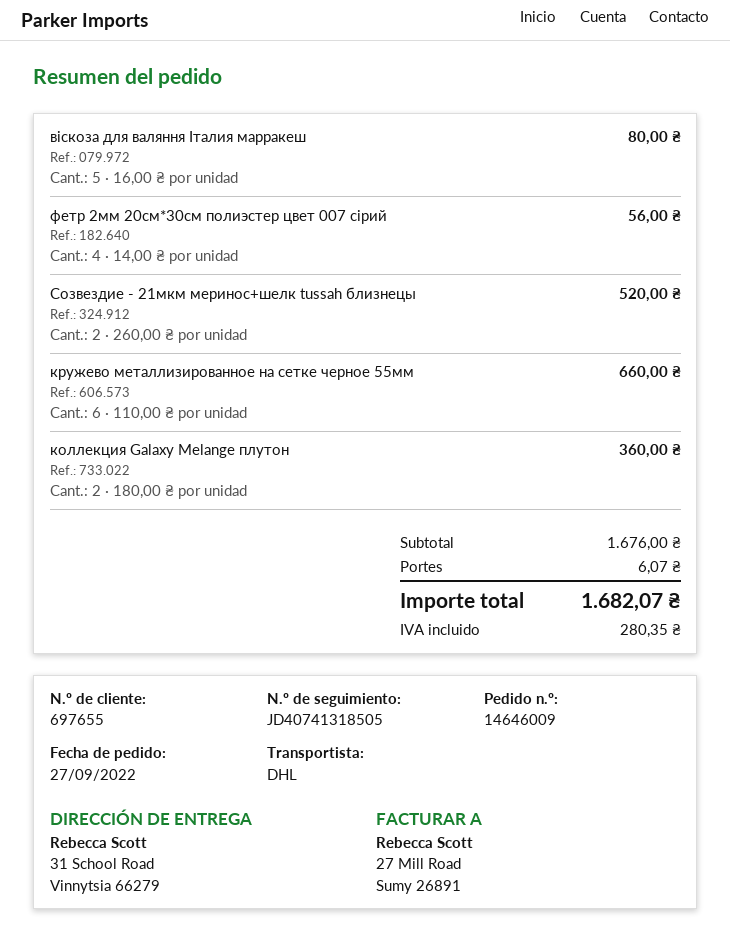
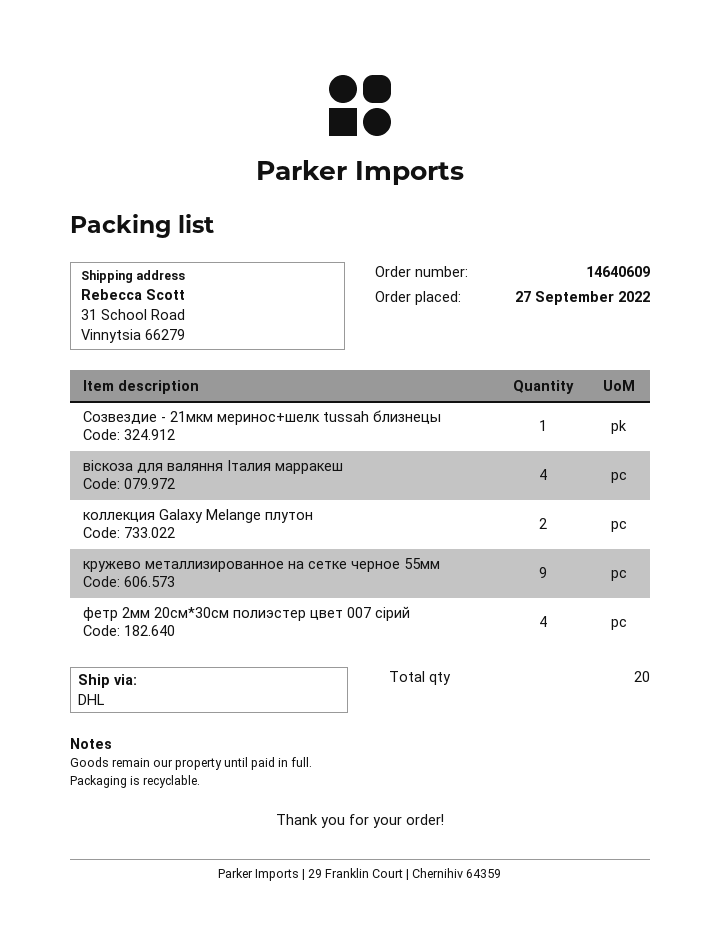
order number: 14646009 -> 14640609
віскоза для валяння Італия марракеш: 5 -> 4
Созвездие - 21мкм меринос+шелк tussah близнецы: 2 -> 1
кружево металлизированное на сетке черное 55мм: 6 -> 9

